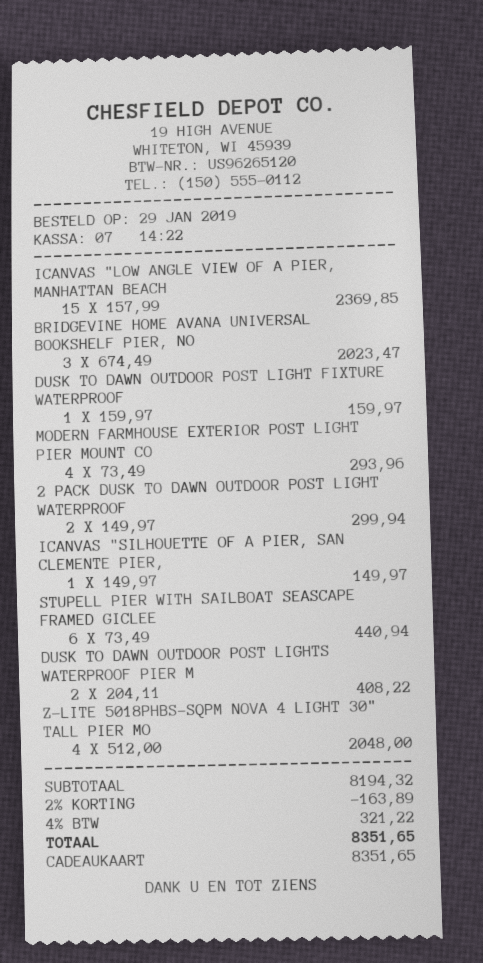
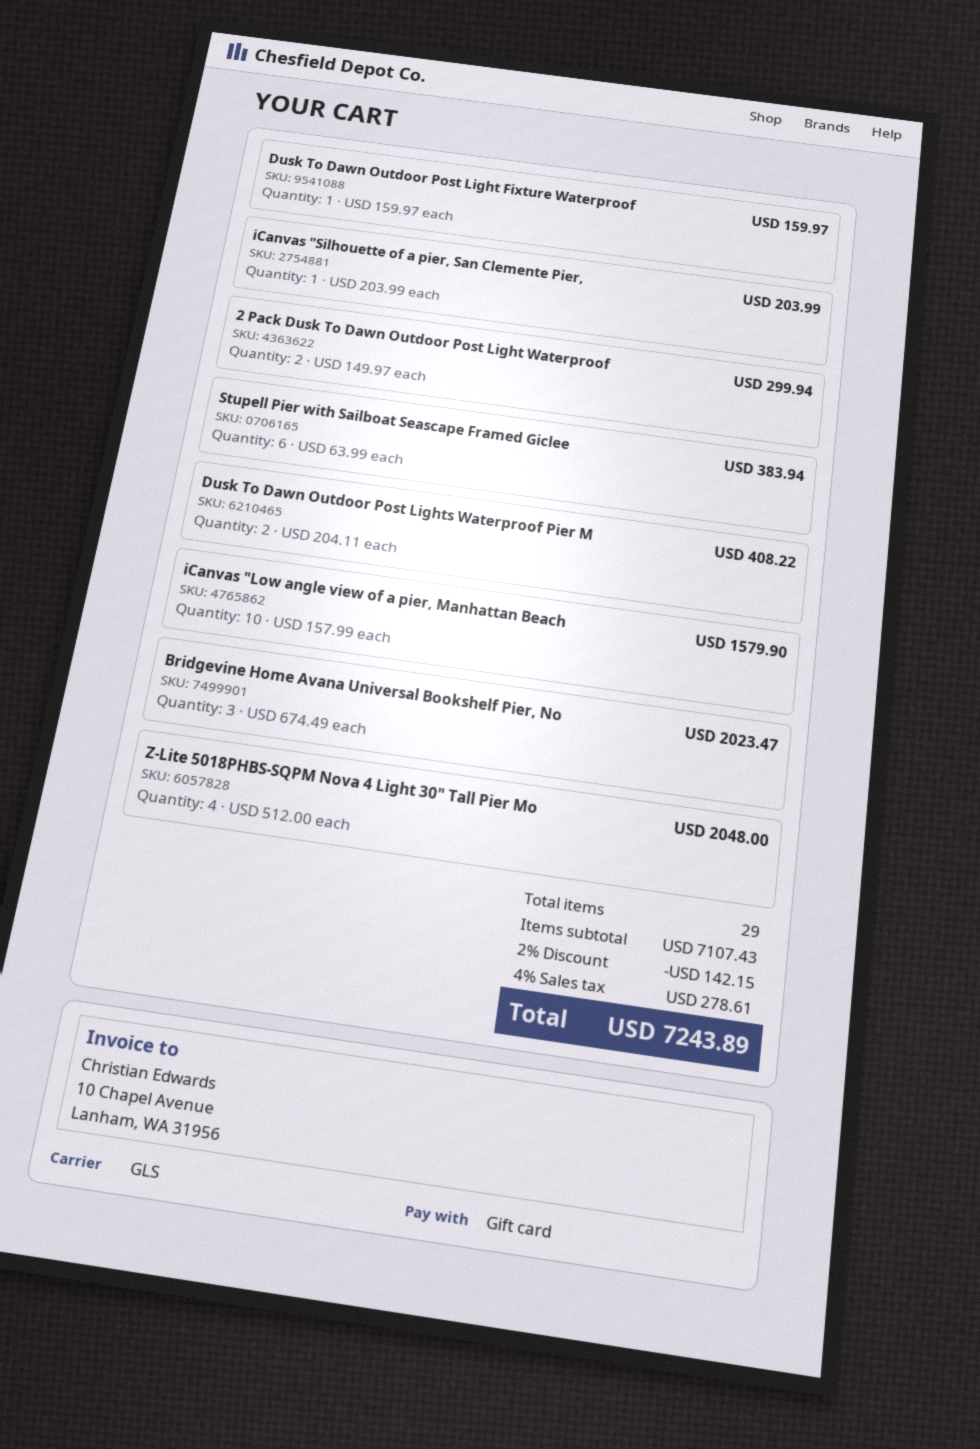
ICANVAS "LOW ANGLE VIEW OF A PIER, MANHATTAN BEACH: 15 x 157.99 = 2369.85 -> 10 x 157.99 = 1579.90
MODERN FARMHOUSE EXTERIOR POST LIGHT PIER MOUNT CO: 4 x 73.49 = 293.96 -> none
ICANVAS "SILHOUETTE OF A PIER, SAN CLEMENTE PIER,: 1 x 149.97 = 149.97 -> 1 x 203.99 = 203.99
STUPELL PIER WITH SAILBOAT SEASCAPE FRAMED GICLEE: 6 x 73.49 = 440.94 -> 6 x 63.99 = 383.94
subtotal: 8194.32 -> 7107.43
discount: 2% = 163.89 -> 2% = 142.15
tax: 4% = 321.22 -> 4% = 278.61
total: 8351.65 -> 7243.89

